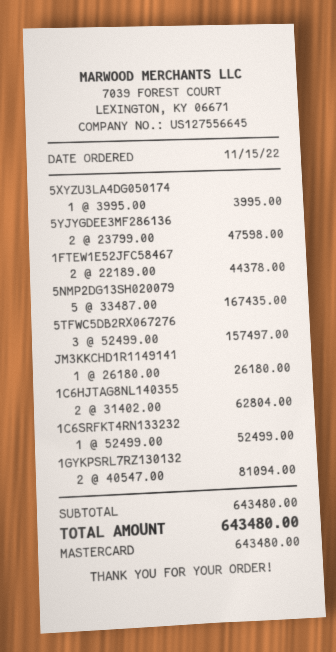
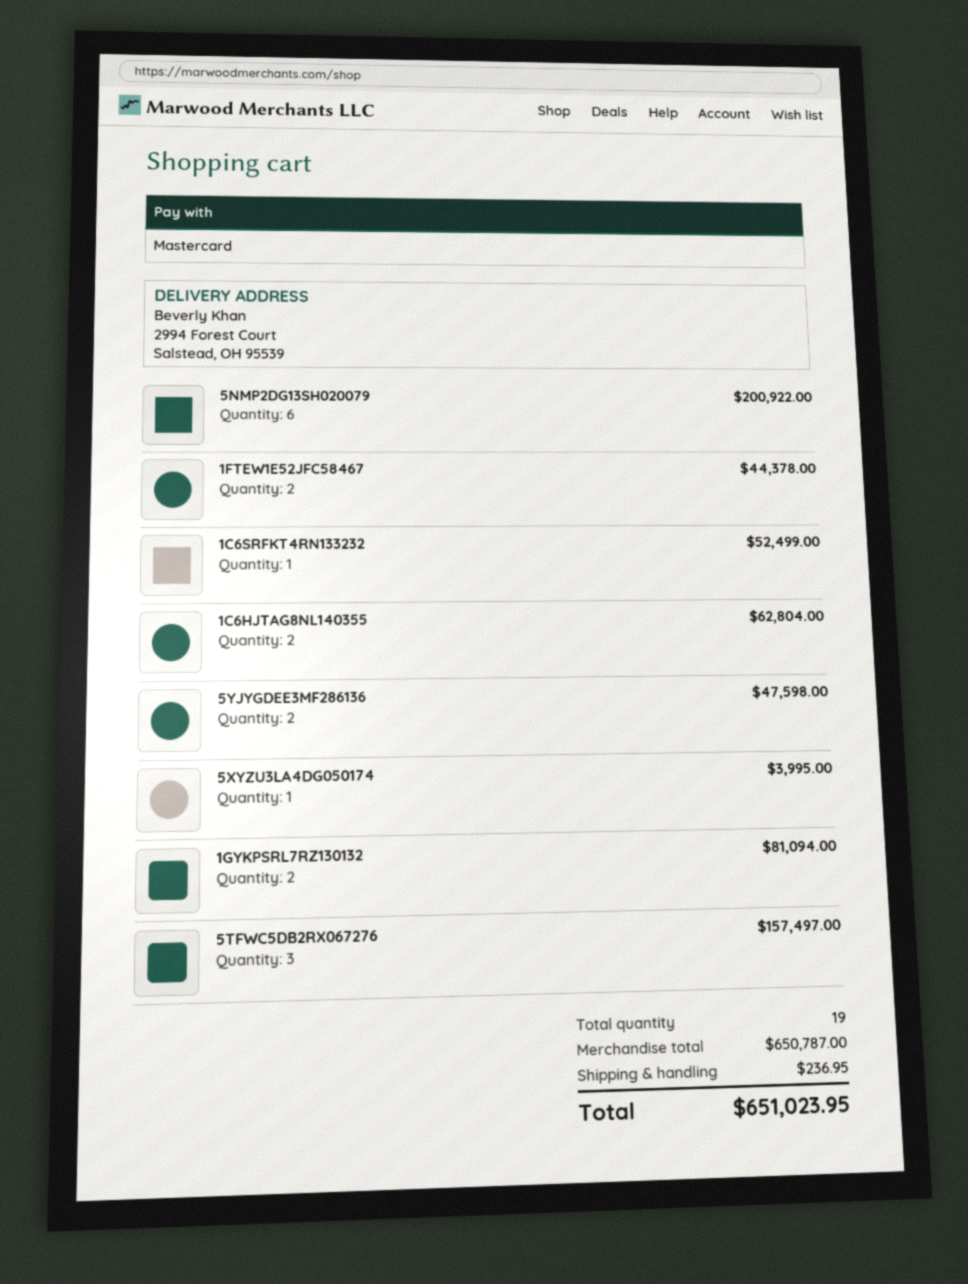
5NMP2DG13SH020079: 5 for 167435.00 -> 6 for 200922.00
JM3KKCHD1R1149141: 1 for 26180.00 -> none
subtotal: 643480.00 -> 650787.00
shipping: none -> 236.95
total: 643480.00 -> 651023.95

